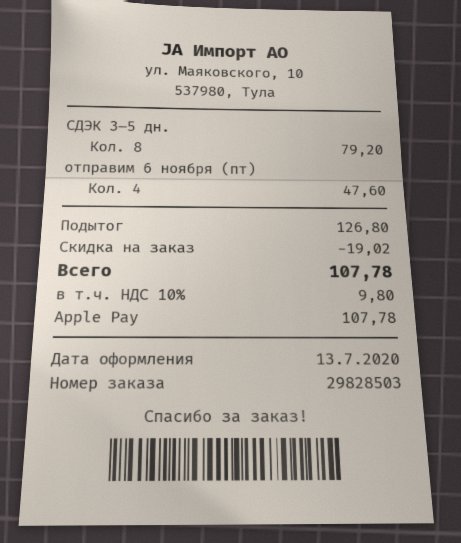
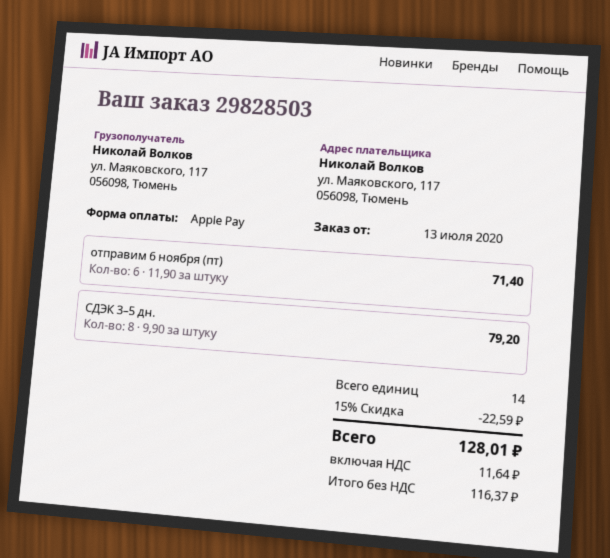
отправим 6 ноября (пт): 4 for 47.60 -> 6 for 71.40
discount: 19.02 -> 22.59
tax: 9.80 -> 11.64
total: 107.78 -> 128.01

